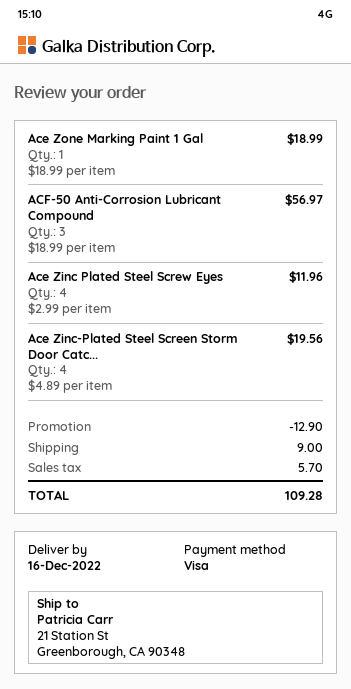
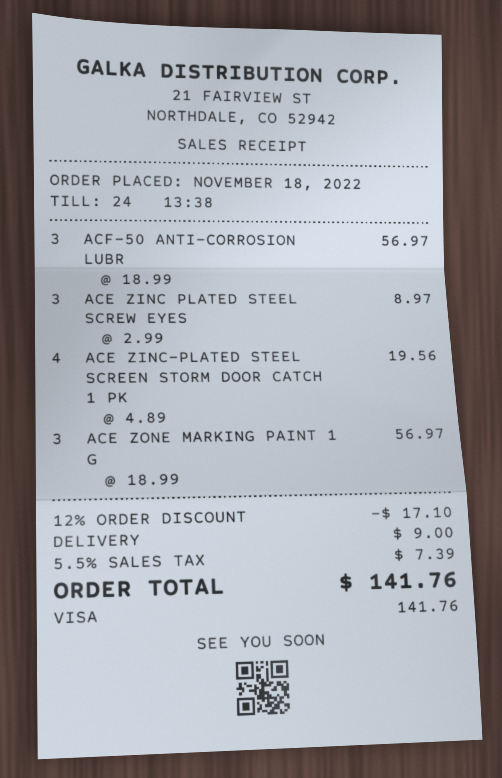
Ace Zone Marking Paint 1 Gal: 1 x 18.99 = 18.99 -> 3 x 18.99 = 56.97
Ace Zinc Plated Steel Screw Eyes: 4 x 2.99 = 11.96 -> 3 x 2.99 = 8.97
discount: 12.90 -> 17.10
tax: 5.70 -> 7.39
total: 109.28 -> 141.76

